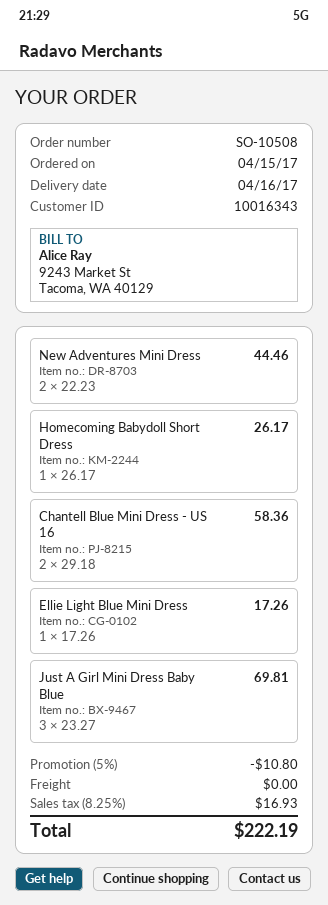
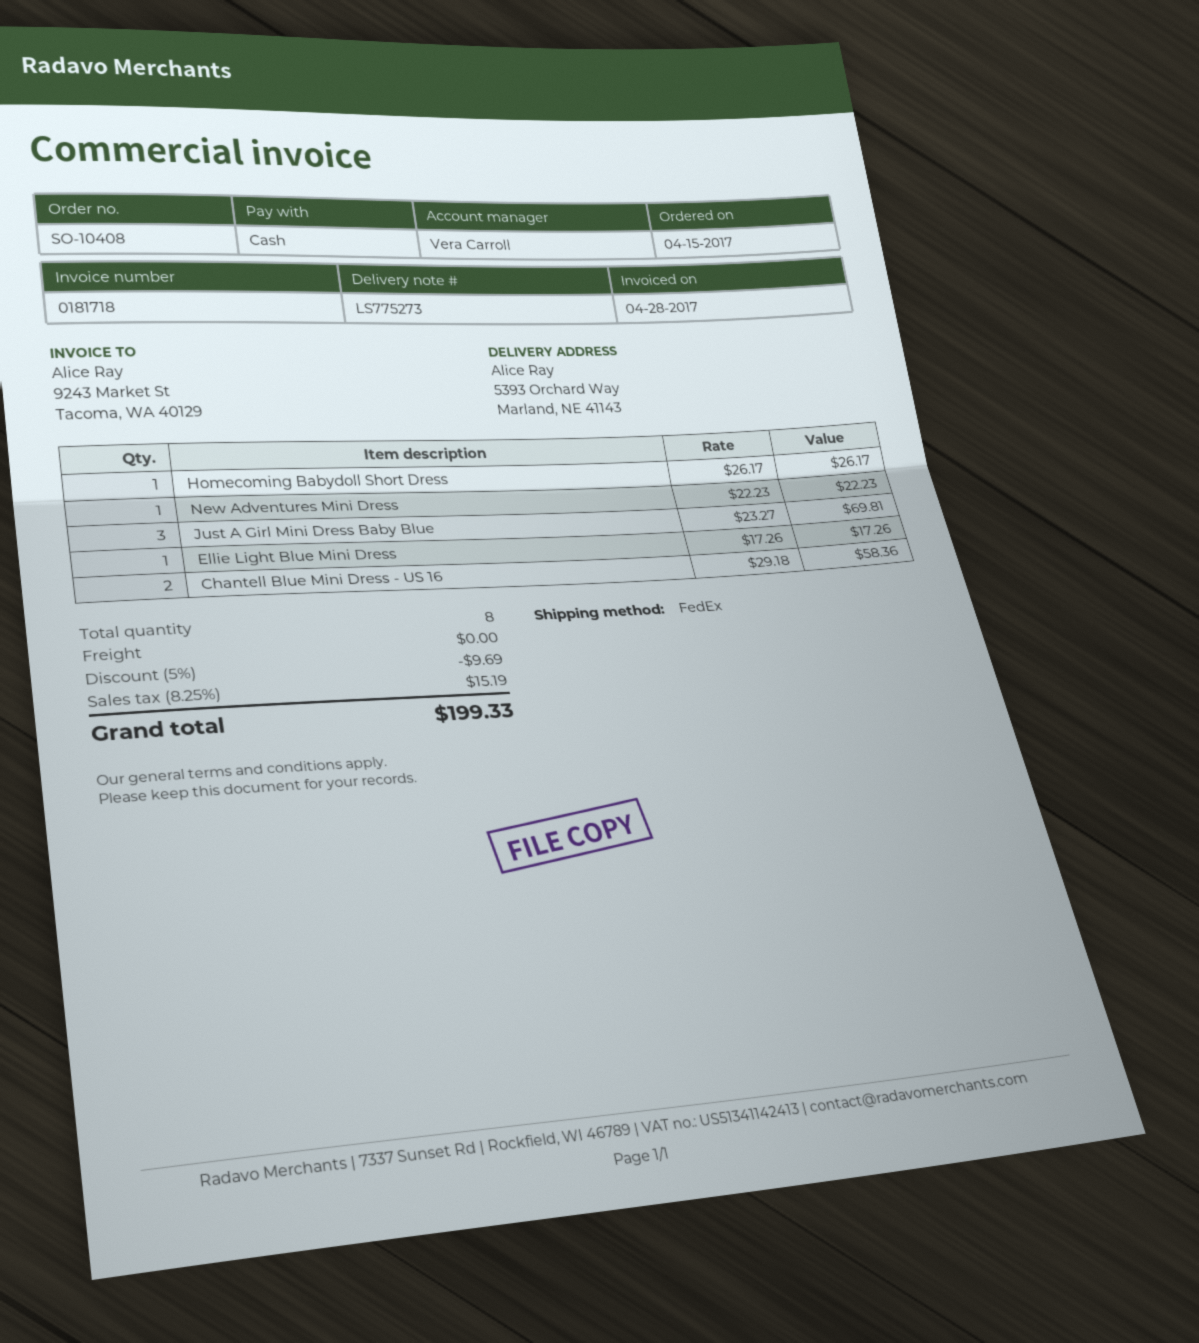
order number: SO-10508 -> SO-10408
New Adventures Mini Dress: 2 x 22.23 = 44.46 -> 1 x 22.23 = 22.23
discount: 5% = 10.80 -> 5% = 9.69
tax: 8.25% = 16.93 -> 8.25% = 15.19
total: 222.19 -> 199.33

